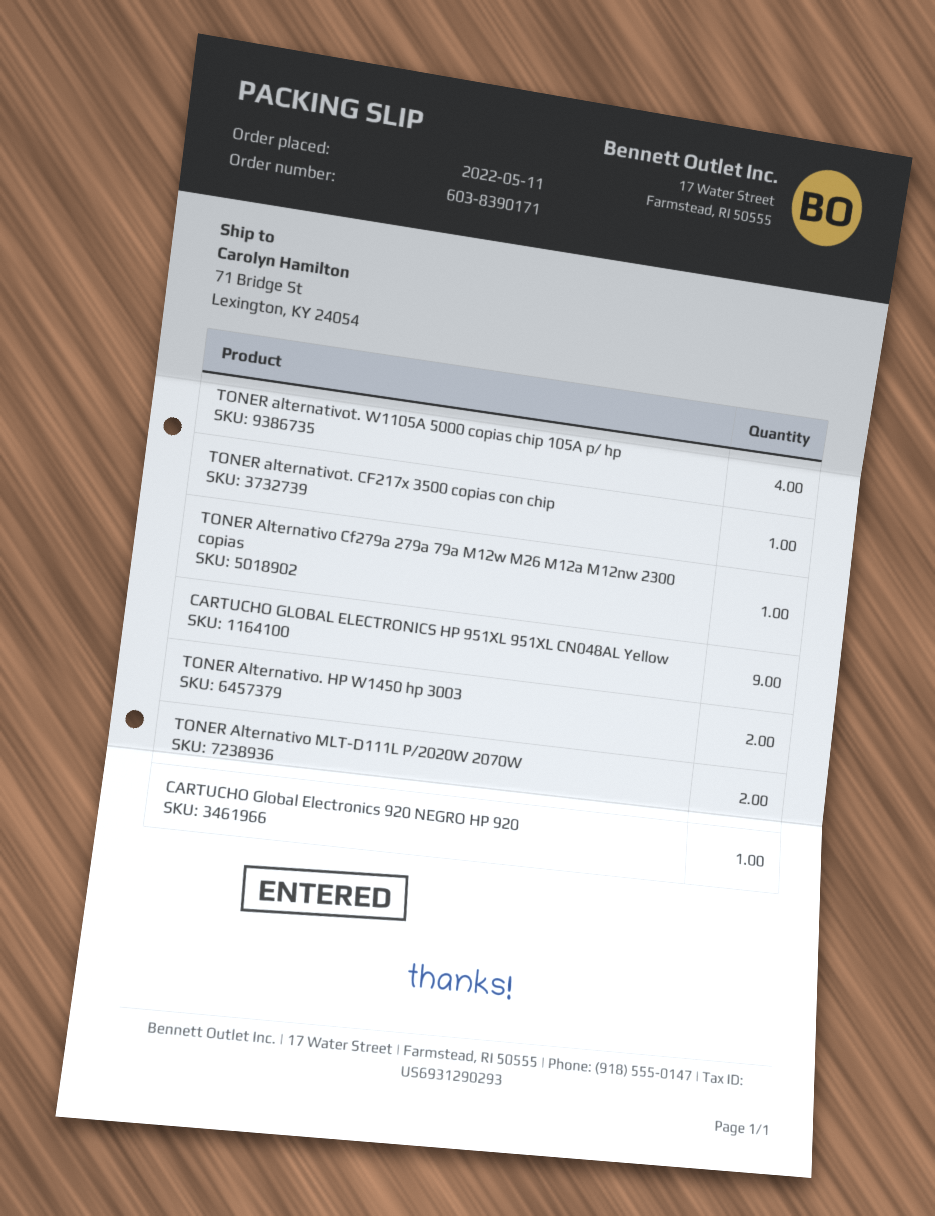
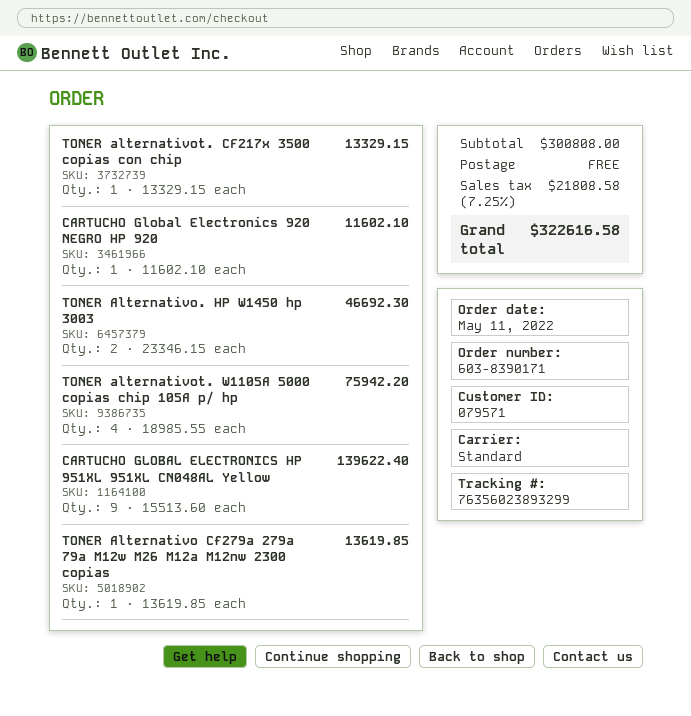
TONER Alternativo MLT-D111L P/2020W 2070W: 2 -> none

